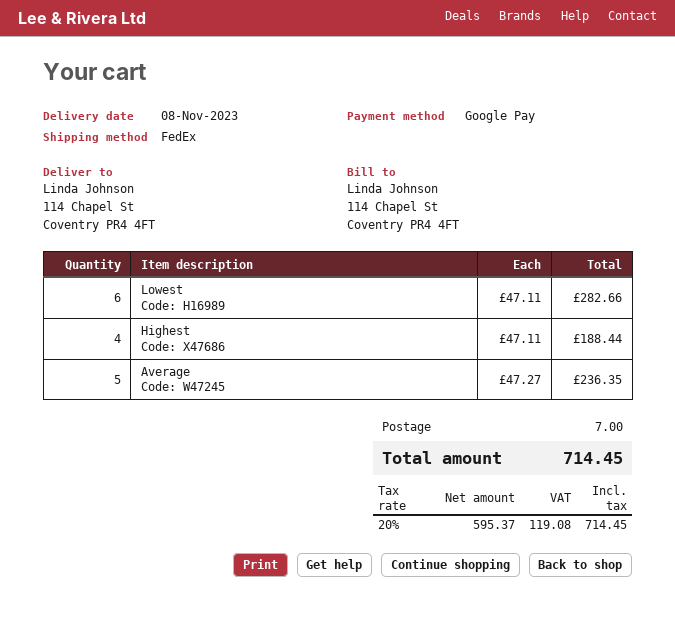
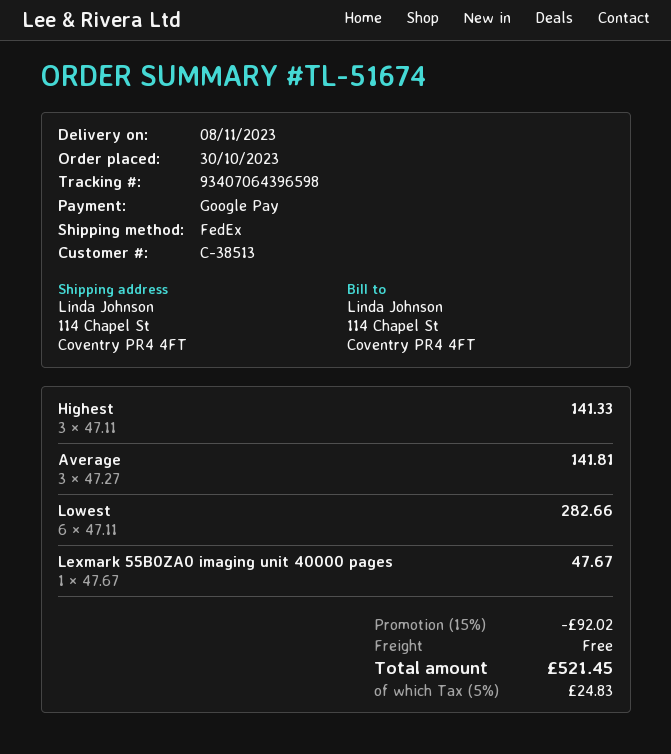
Highest: 4 x 47.11 = 188.44 -> 3 x 47.11 = 141.33
Average: 5 x 47.27 = 236.35 -> 3 x 47.27 = 141.81
Lexmark 55B0ZA0 imaging unit 40000 pages: none -> 1 x 47.67 = 47.67
discount: none -> 15% = 92.02
shipping: 7.00 -> 0.00
tax: 20% = 119.08 -> 5% = 24.83
total: 714.45 -> 521.45

